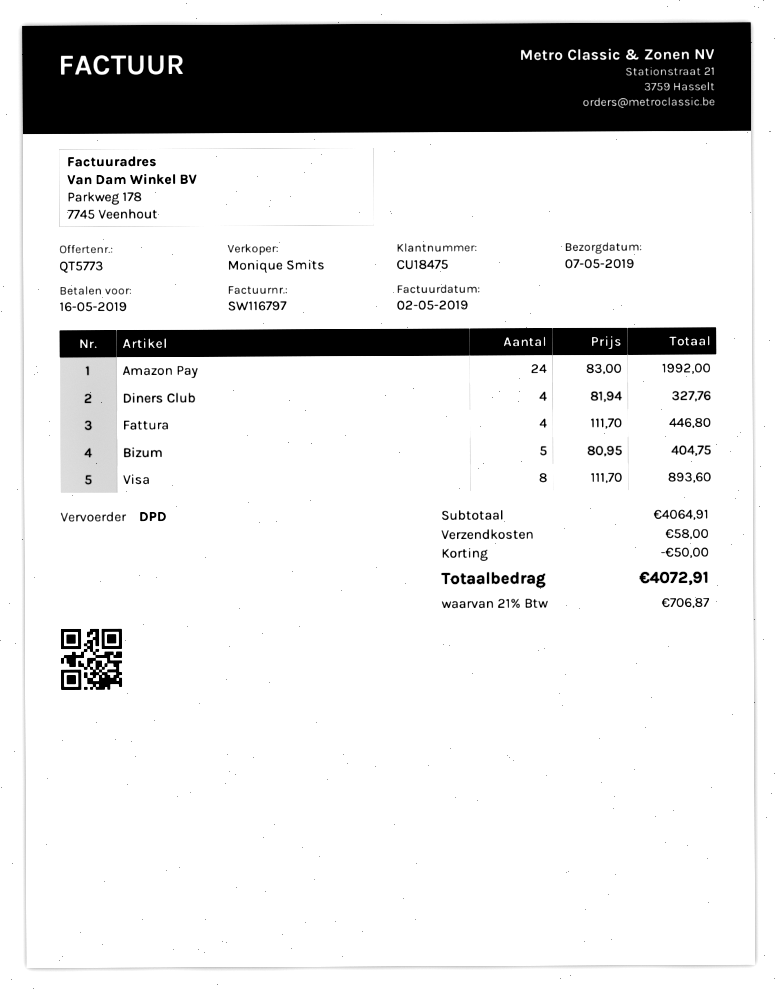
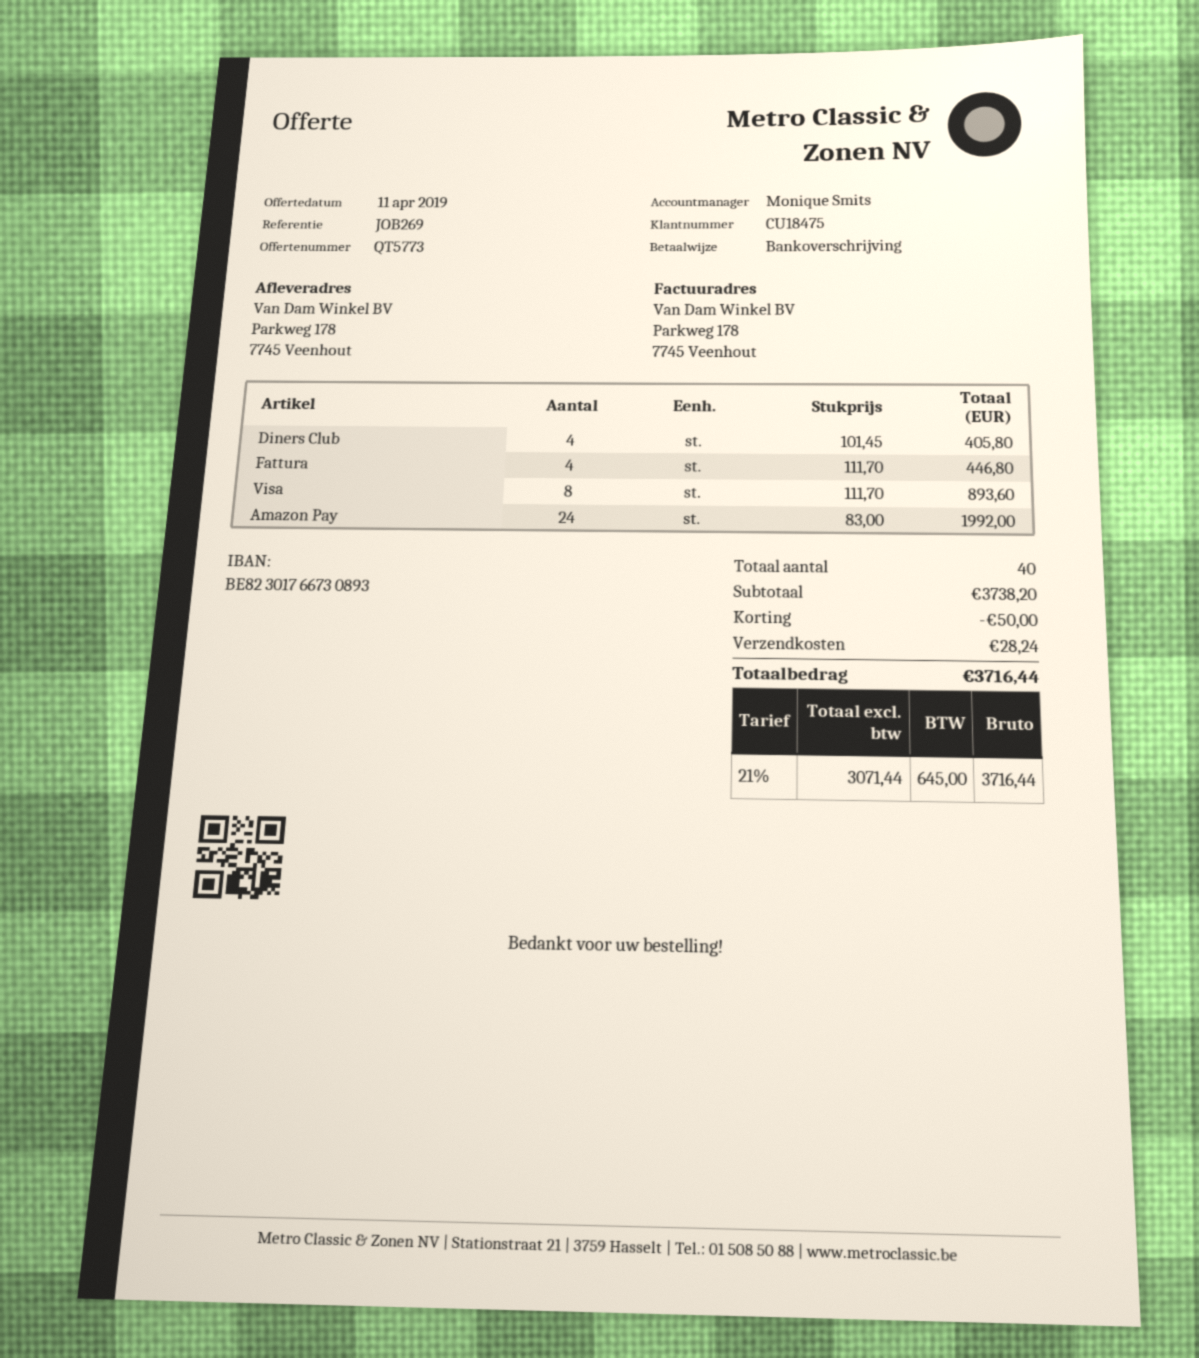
Diners Club: 4 x 81.94 = 327.76 -> 4 x 101.45 = 405.80
Bizum: 5 x 80.95 = 404.75 -> none
subtotal: 4064.91 -> 3738.20
shipping: 58.00 -> 28.24
tax: 21% = 706.87 -> 21% = 645.00
total: 4072.91 -> 3716.44

